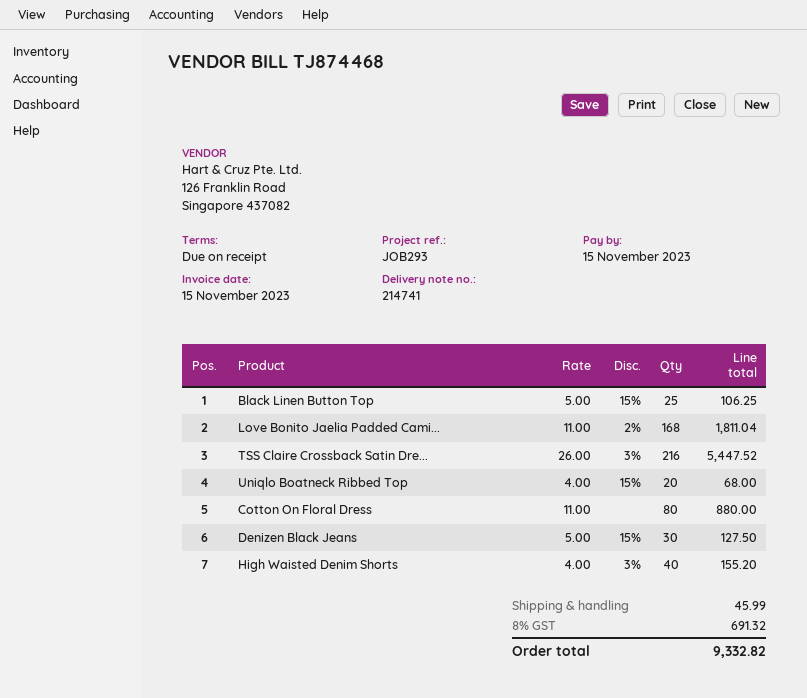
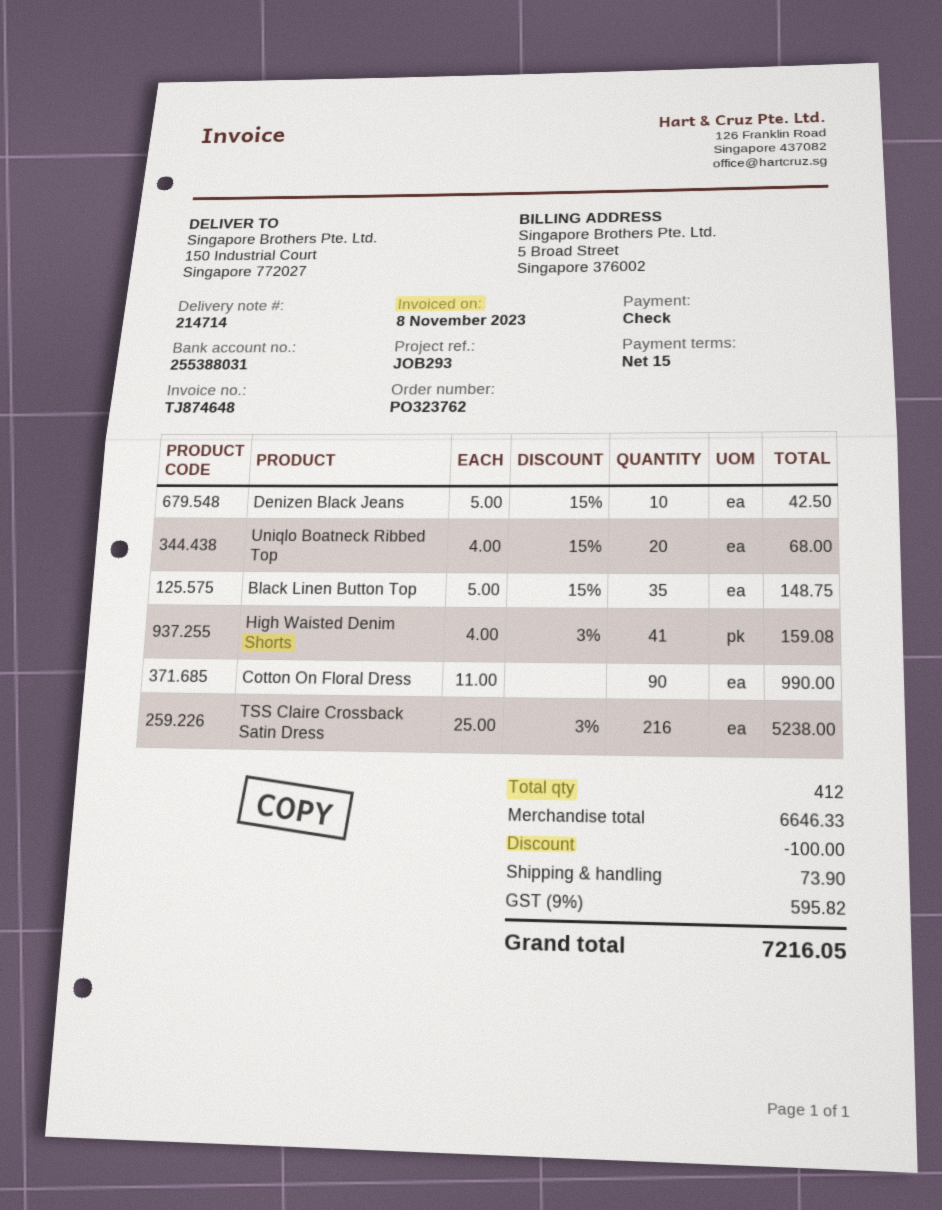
delivery note number: 214741 -> 214714
invoice number: TJ874468 -> TJ874648
invoice date: 2023-11-15 -> 2023-11-08
payment terms: on receipt -> 15 days
Black Linen Button Top: 25 x 5.00 - 15% = 106.25 -> 35 x 5.00 - 15% = 148.75
Love Bonito Jaelia Padded Cami...: 168 x 11.00 - 2% = 1811.04 -> none
TSS Claire Crossback Satin Dre...: 216 x 26.00 - 3% = 5447.52 -> 216 x 25.00 - 3% = 5238.00
Cotton On Floral Dress: 80 x 11.00 = 880.00 -> 90 x 11.00 = 990.00
Denizen Black Jeans: 30 x 5.00 - 15% = 127.50 -> 10 x 5.00 - 15% = 42.50
High Waisted Denim Shorts: 40 x 4.00 - 3% = 155.20 -> 41 x 4.00 - 3% = 159.08
discount: none -> 100.00
shipping: 45.99 -> 73.90
tax: 8% = 691.32 -> 9% = 595.82
total: 9332.82 -> 7216.05

